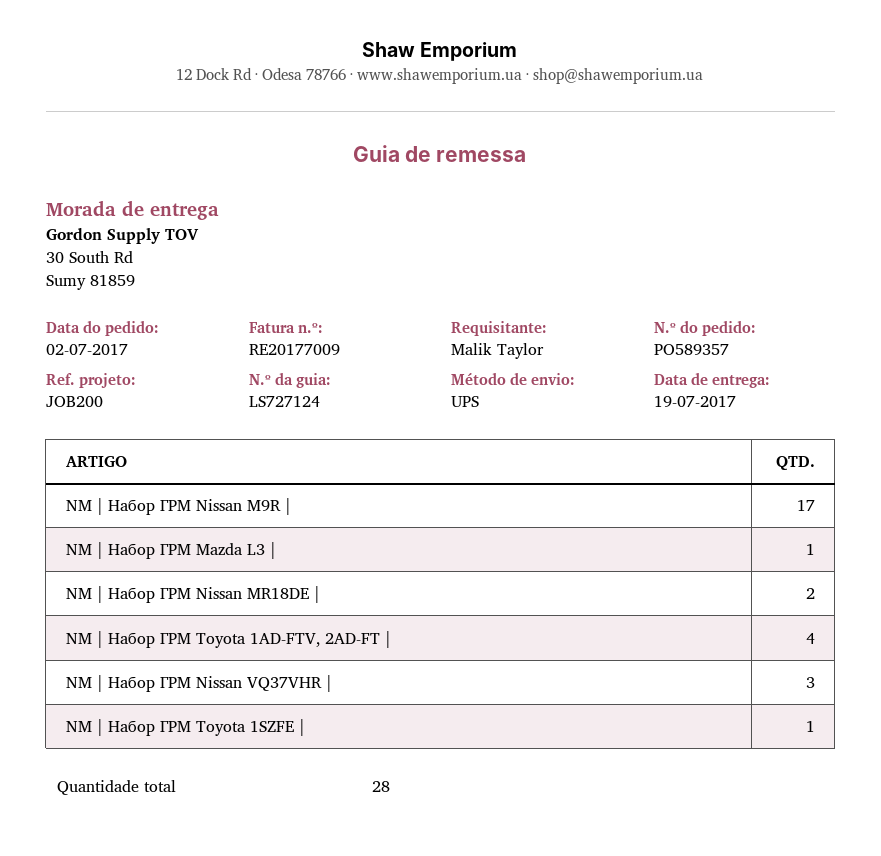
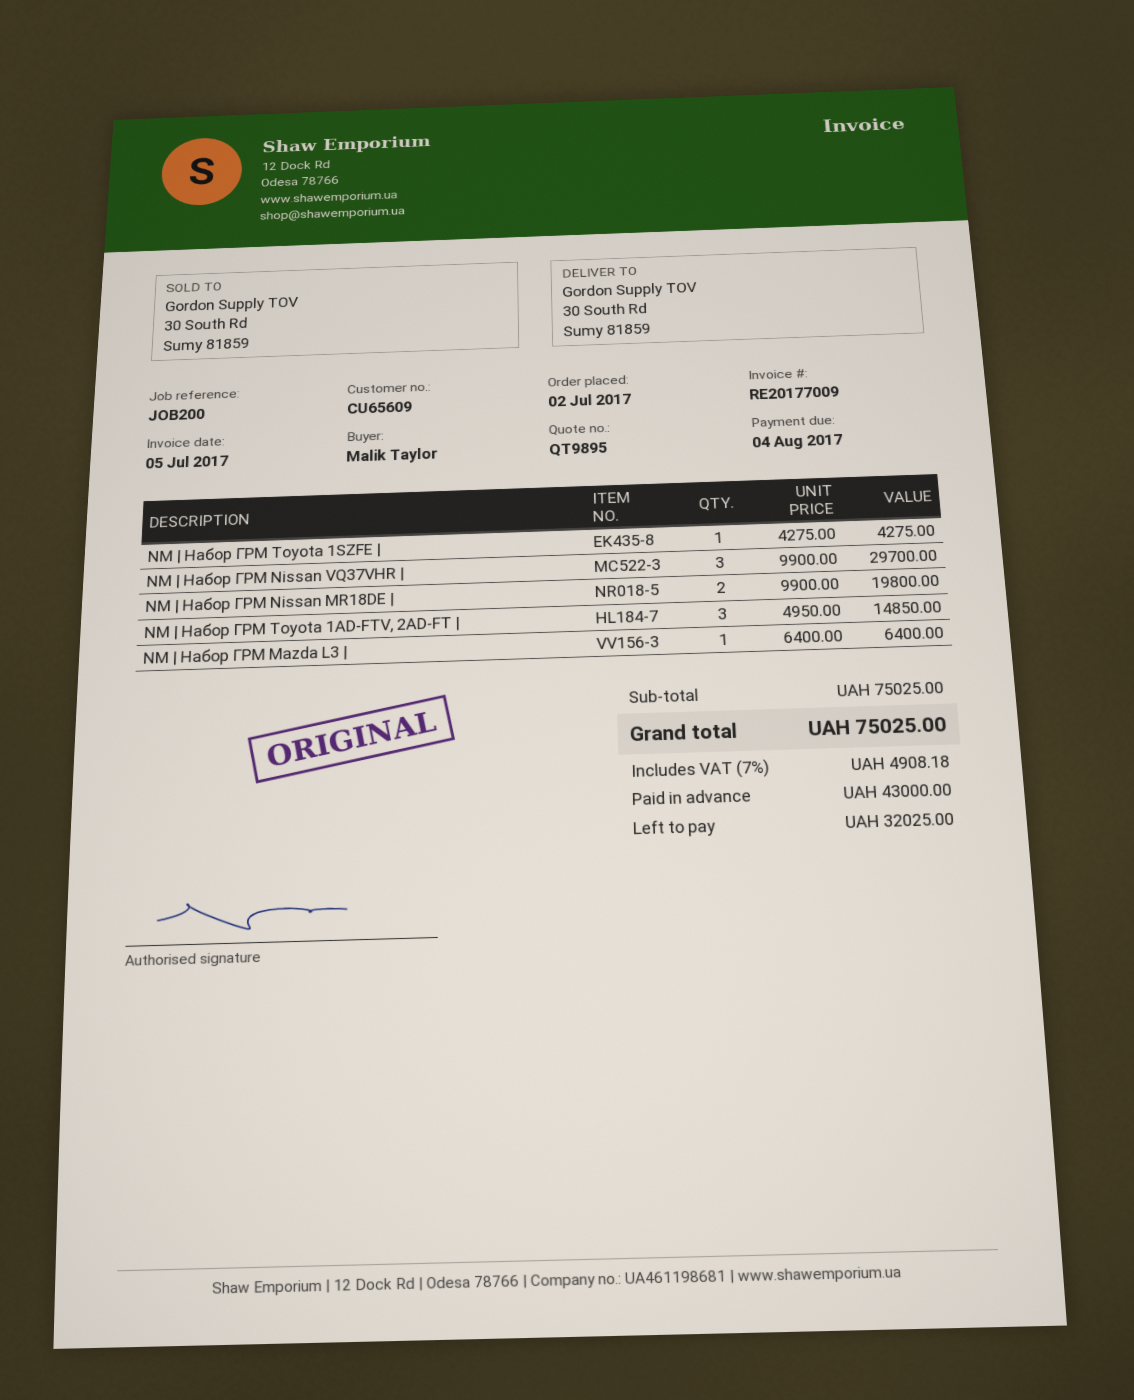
NM | Набор ГРМ Nissan M9R |: 17 -> none
NM | Набор ГРМ Toyota 1AD-FTV, 2AD-FT |: 4 -> 3

